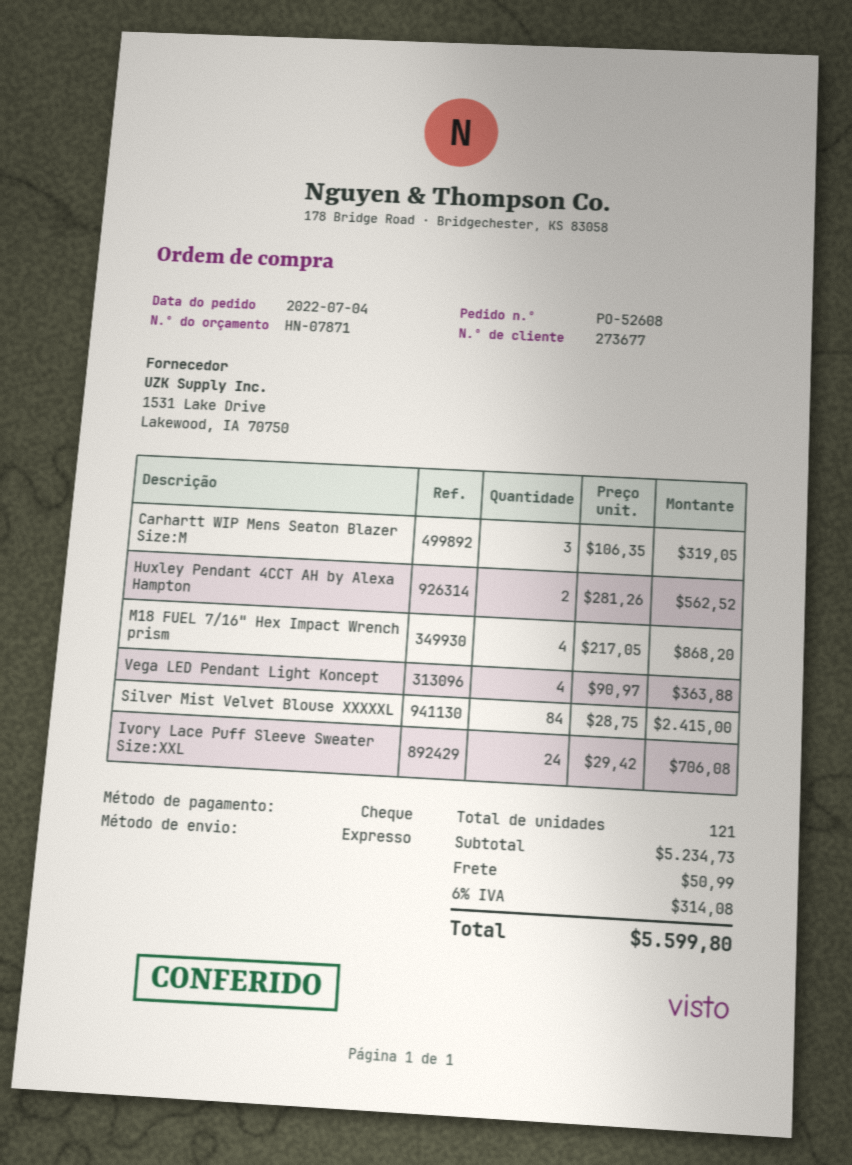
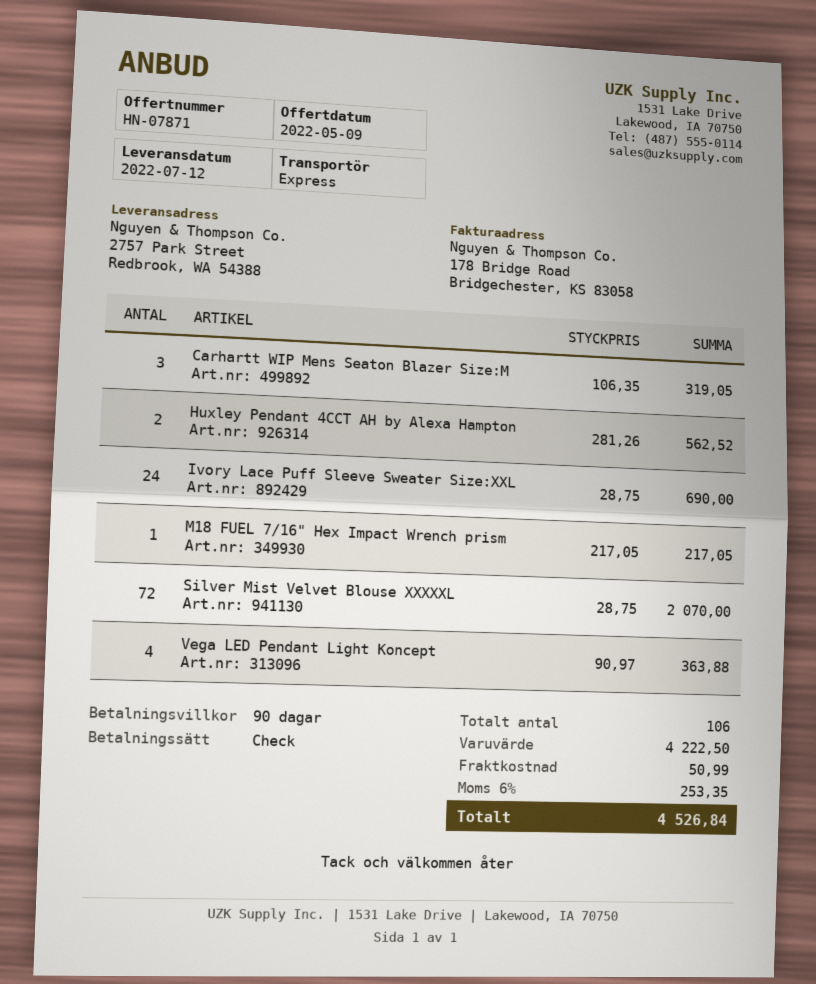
M18 FUEL 7/16" Hex Impact Wrench prism: 4 x 217.05 = 868.20 -> 1 x 217.05 = 217.05
Silver Mist Velvet Blouse XXXXXL: 84 x 28.75 = 2415.00 -> 72 x 28.75 = 2070.00
Ivory Lace Puff Sleeve Sweater Size:XXL: 24 x 29.42 = 706.08 -> 24 x 28.75 = 690.00
total quantity: 121 -> 106
subtotal: 5234.73 -> 4222.50
tax: 6% = 314.08 -> 6% = 253.35
total: 5599.80 -> 4526.84

